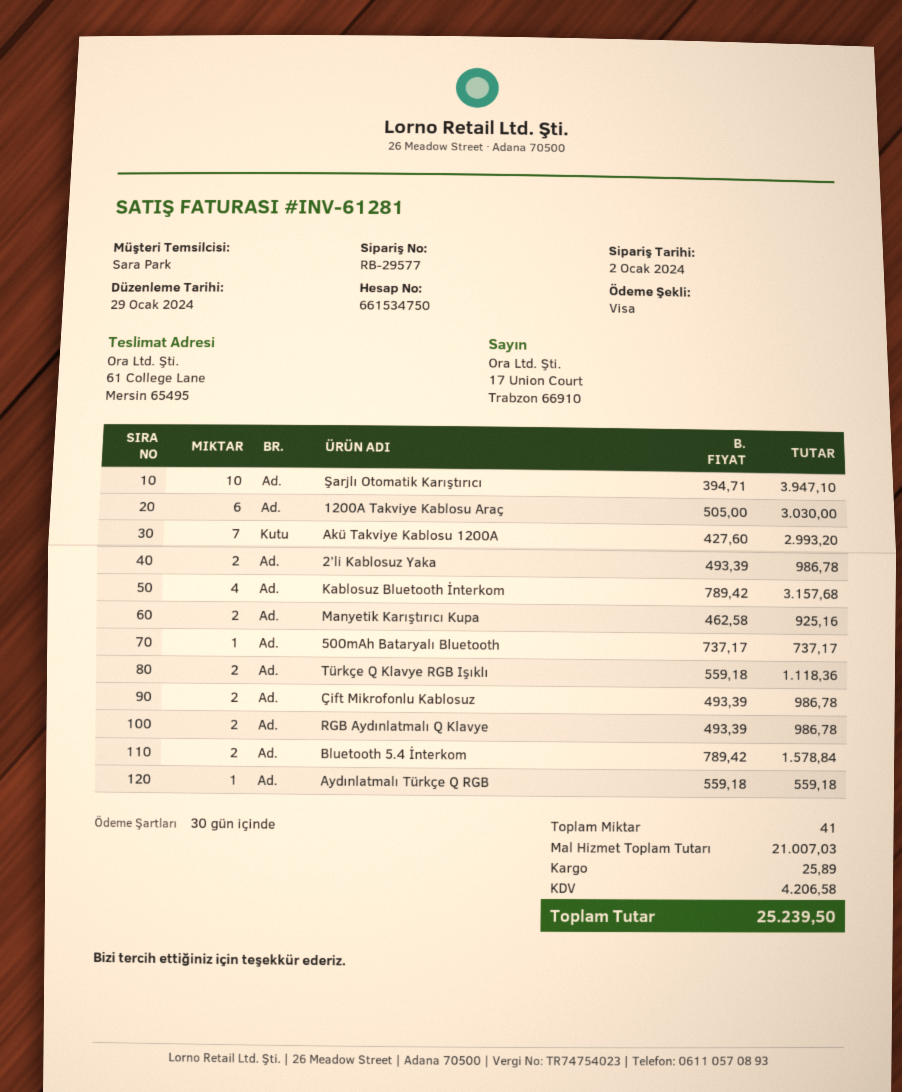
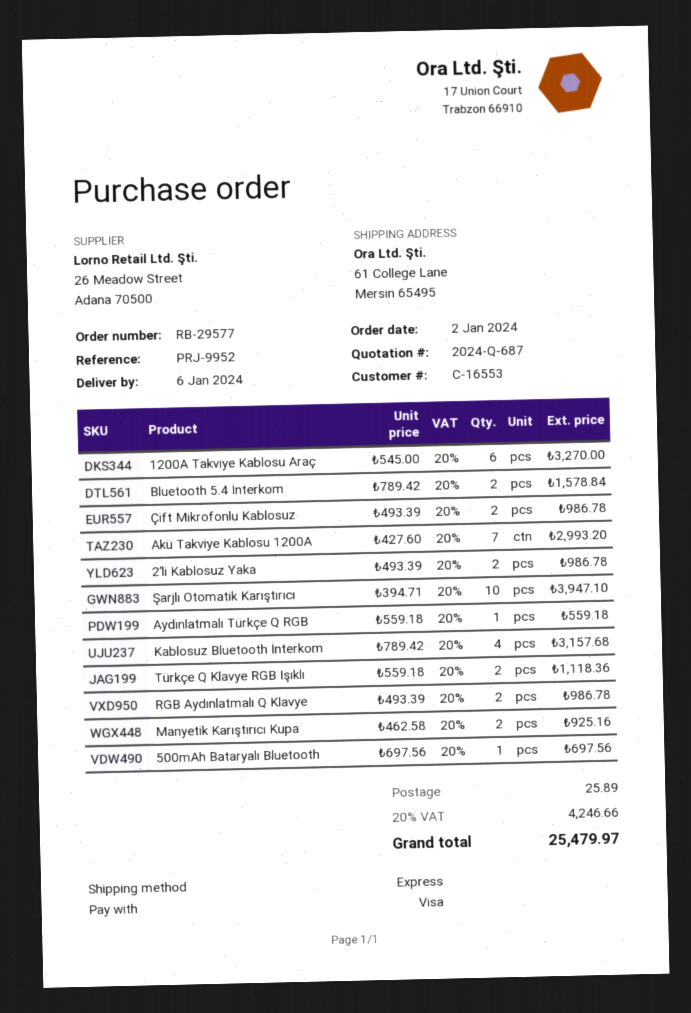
1200A Takviye Kablosu Araç: 6 x 505.00 = 3030.00 -> 6 x 545.00 = 3270.00
500mAh Bataryalı Bluetooth: 1 x 737.17 = 737.17 -> 1 x 697.56 = 697.56
tax: 4206.58 -> 4246.66
total: 25239.50 -> 25479.97

